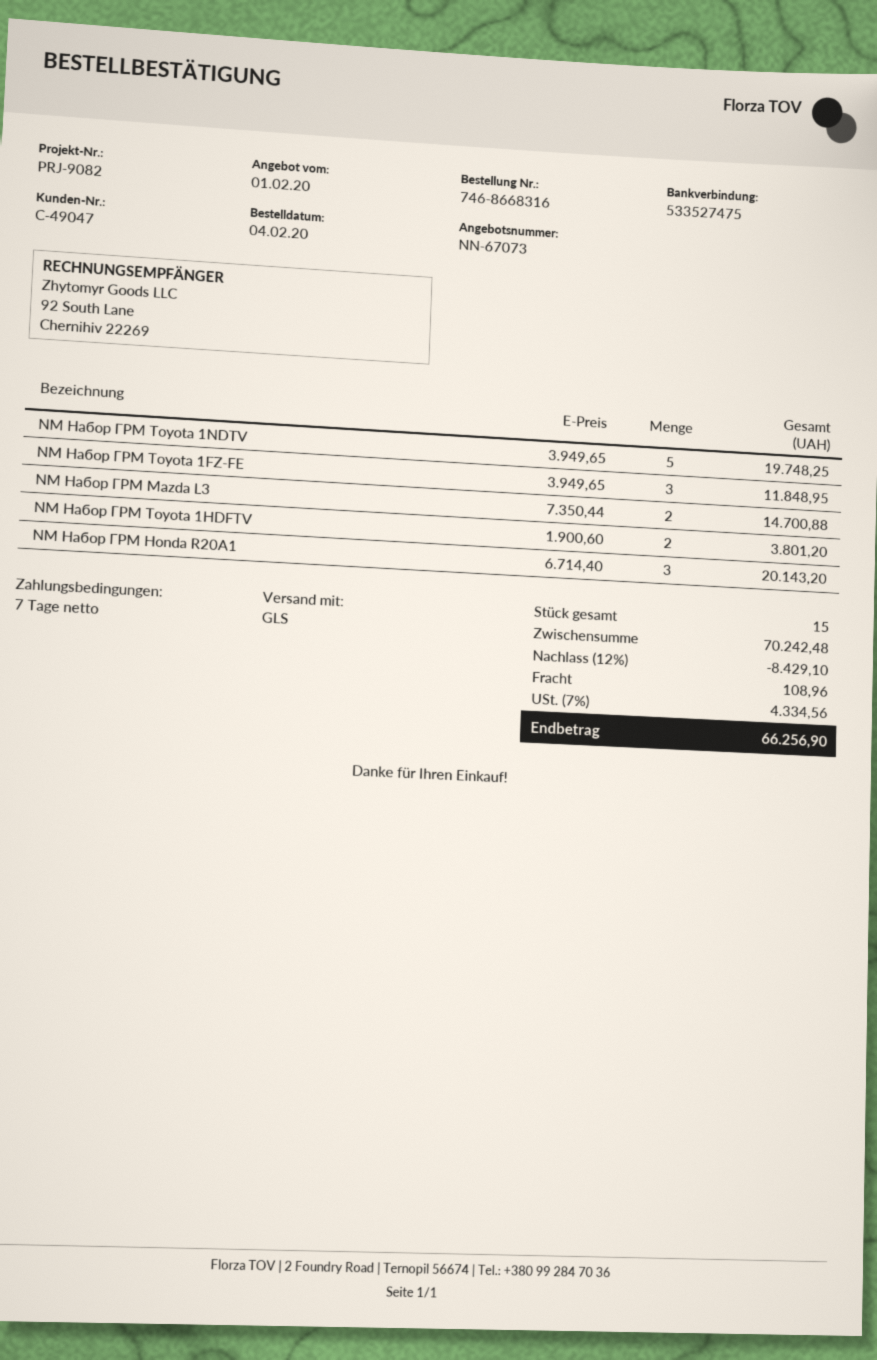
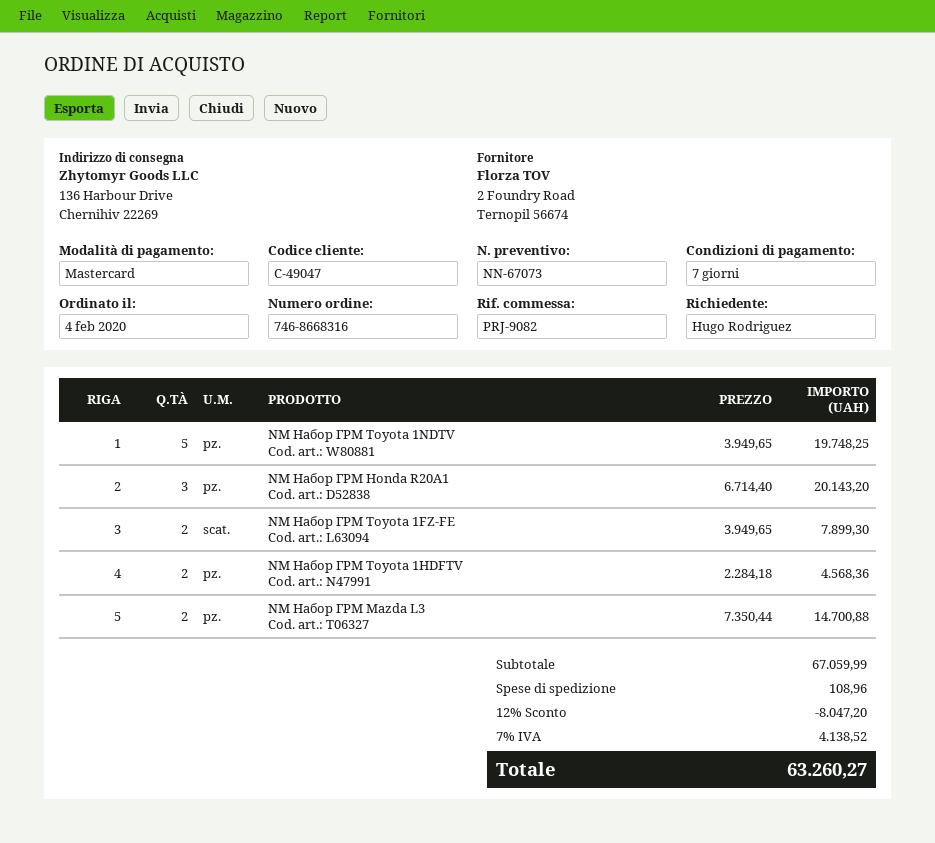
NM Набор ГРМ Toyota 1FZ-FE: 3 x 3949.65 = 11848.95 -> 2 x 3949.65 = 7899.30
NM Набор ГРМ Toyota 1HDFTV: 2 x 1900.60 = 3801.20 -> 2 x 2284.18 = 4568.36
subtotal: 70242.48 -> 67059.99
discount: 12% = 8429.10 -> 12% = 8047.20
tax: 7% = 4334.56 -> 7% = 4138.52
total: 66256.90 -> 63260.27

